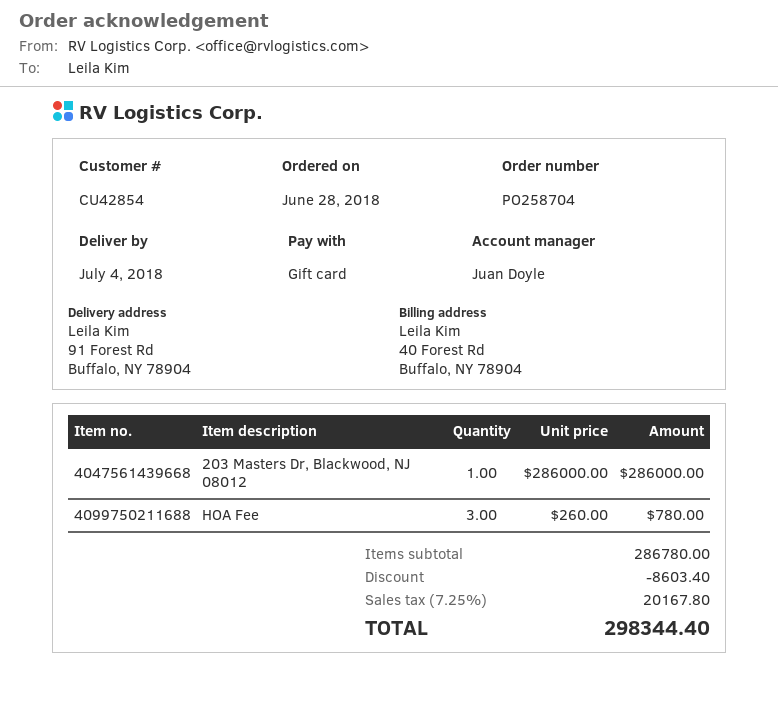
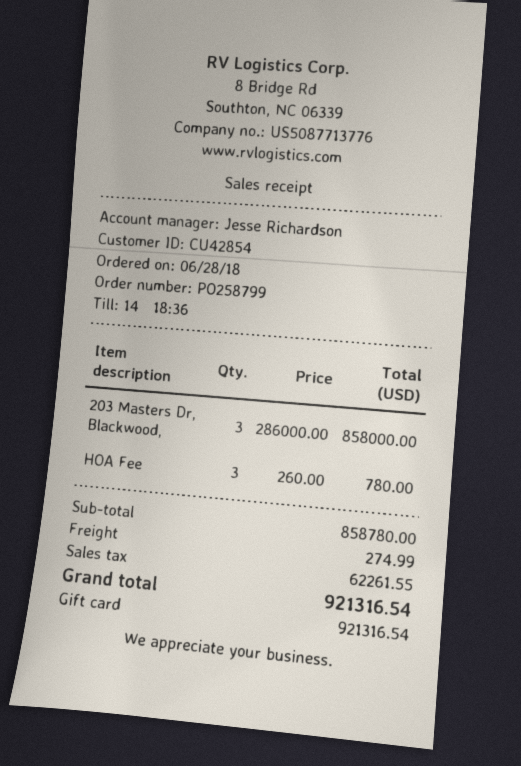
order number: PO258704 -> PO258799
sales rep: Juan Doyle -> Jesse Richardson
203 Masters Dr, Blackwood, NJ 08012: 1 x 286000.00 = 286000.00 -> 3 x 286000.00 = 858000.00
subtotal: 286780.00 -> 858780.00
discount: 8603.40 -> none
shipping: none -> 274.99
tax: 20167.80 -> 62261.55
total: 298344.40 -> 921316.54

